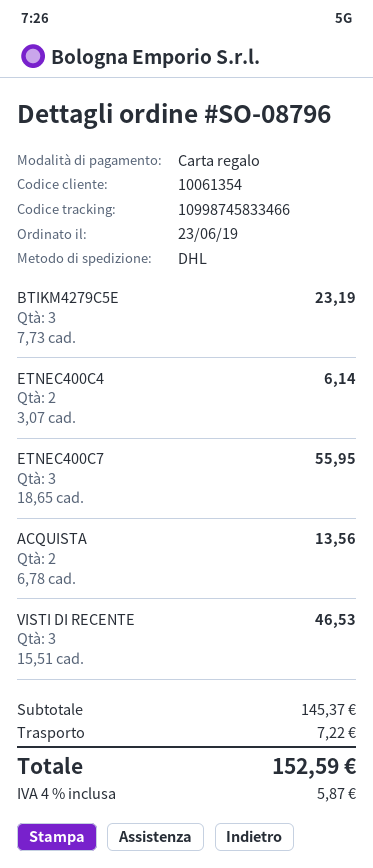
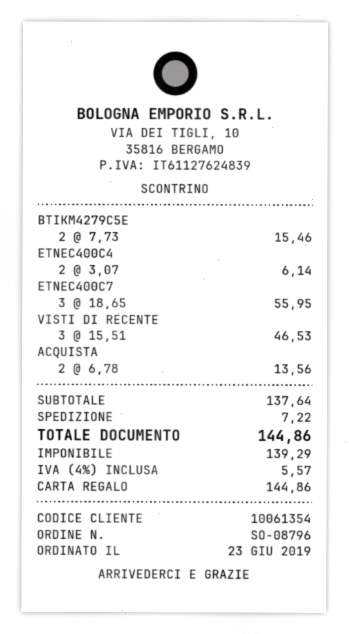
BTIKM4279C5E: 3 x 7.73 = 23.19 -> 2 x 7.73 = 15.46
subtotal: 145.37 -> 137.64
tax: 4% = 5.87 -> 4% = 5.57
total: 152.59 -> 144.86

